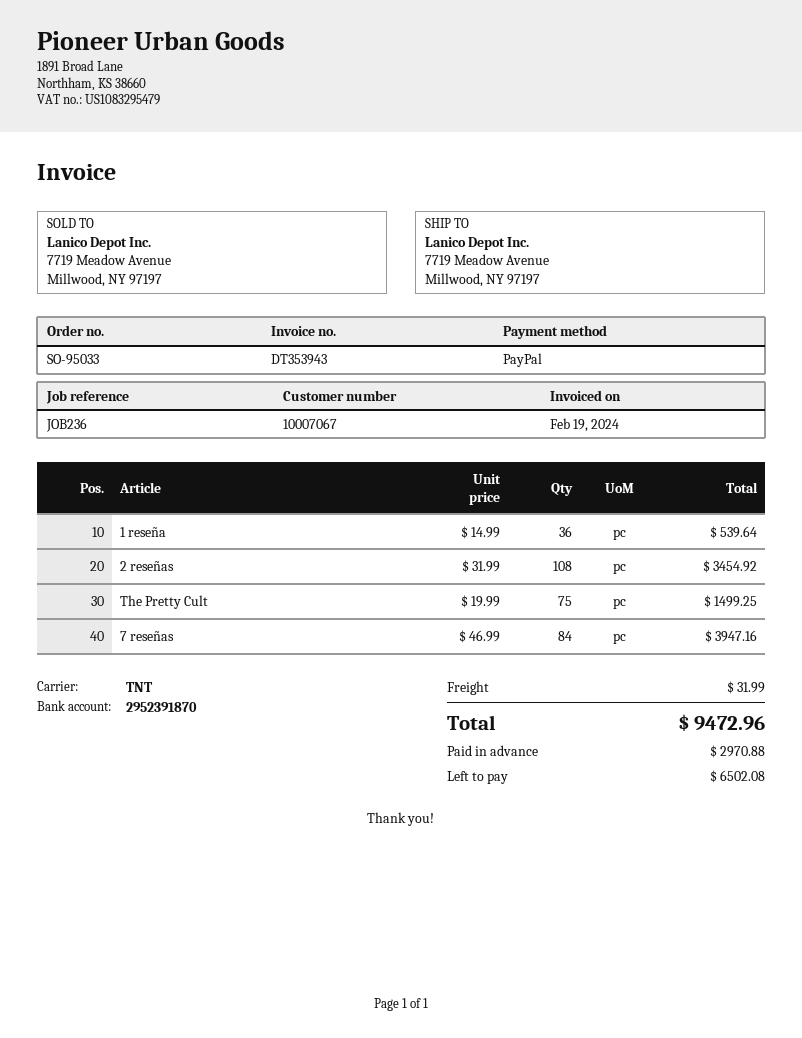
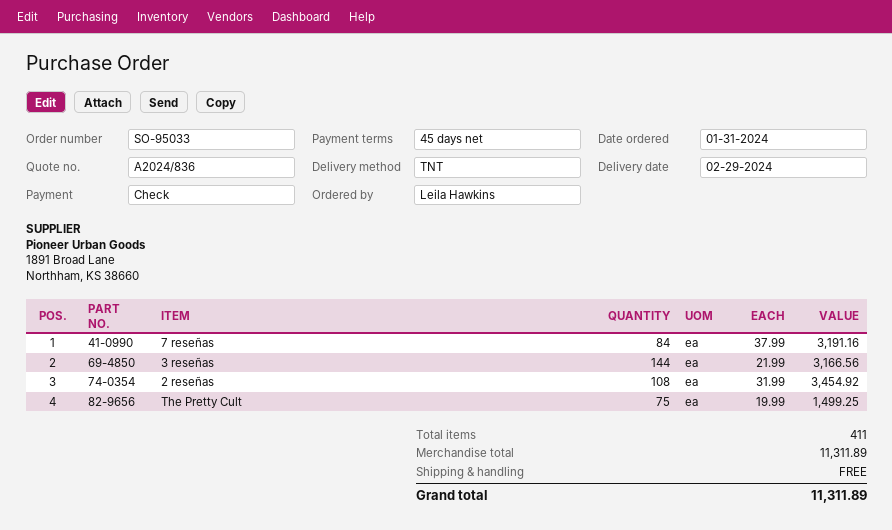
payment method: PayPal -> cheque
1 reseña: 36 x 14.99 = 539.64 -> none
7 reseñas: 84 x 46.99 = 3947.16 -> 84 x 37.99 = 3191.16
3 reseñas: none -> 144 x 21.99 = 3166.56
shipping: 31.99 -> 0.00
total: 9472.96 -> 11311.89

